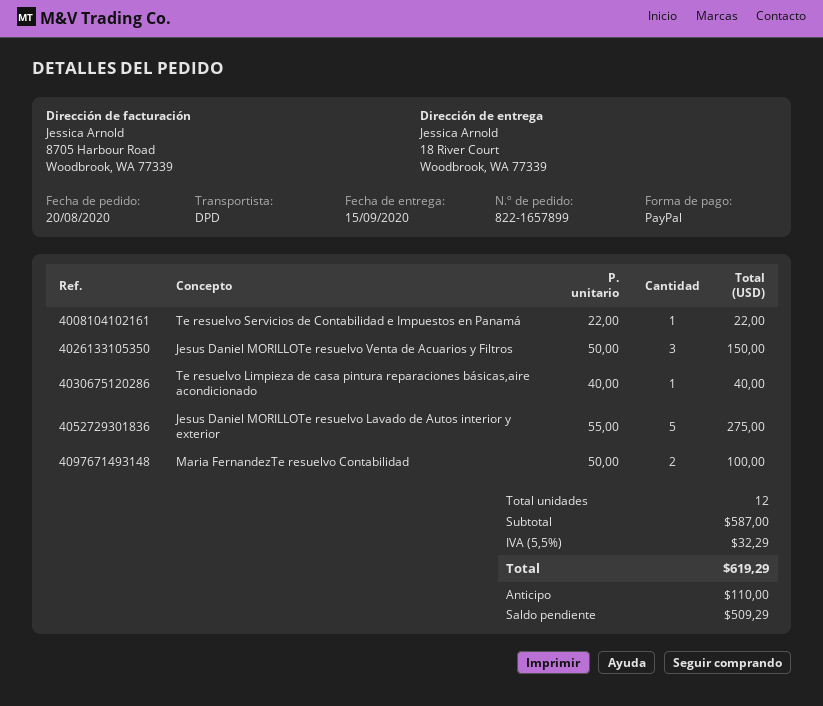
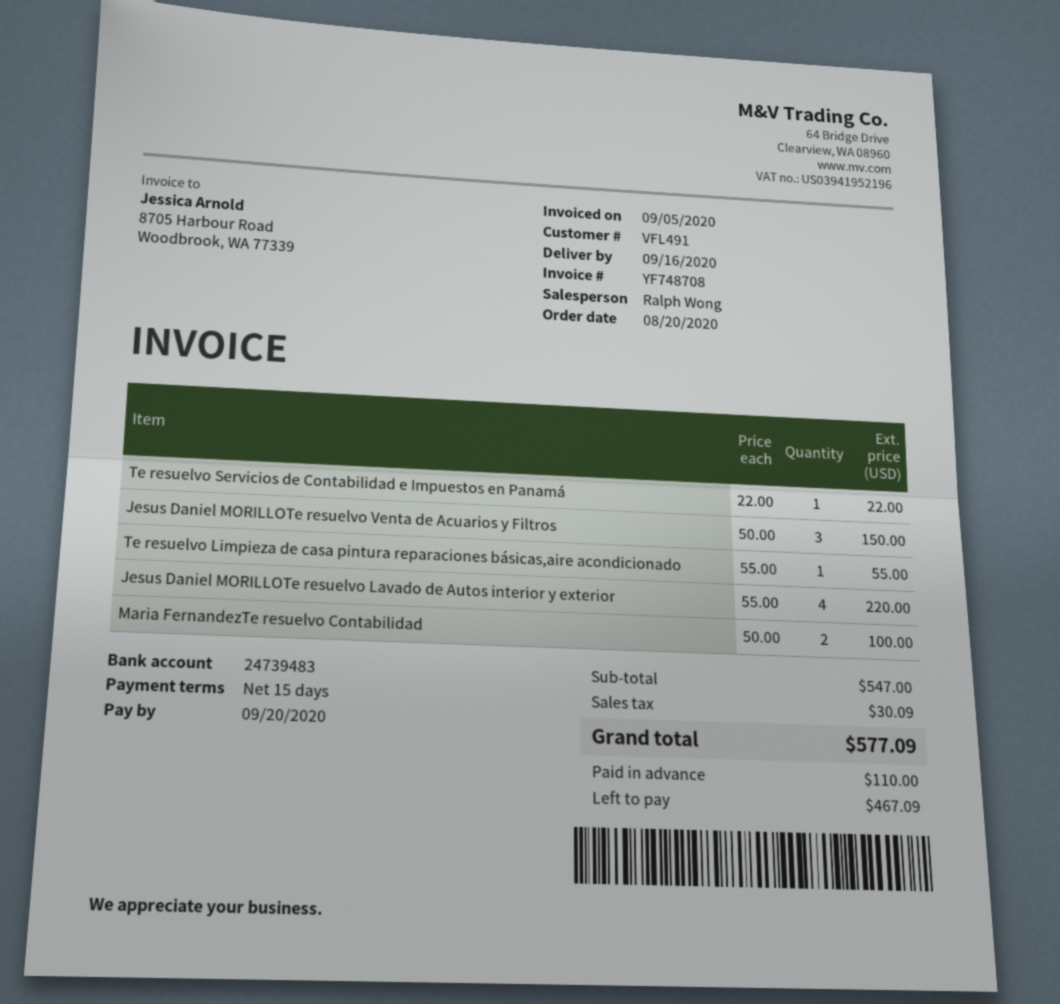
delivery date: 2020-09-15 -> 2020-09-16
Te resuelvo Limpieza de casa pintura reparaciones básicas,aire acondicionado: 1 x 40.00 = 40.00 -> 1 x 55.00 = 55.00
Jesus Daniel MORILLOTe resuelvo Lavado de Autos interior y exterior: 5 x 55.00 = 275.00 -> 4 x 55.00 = 220.00
subtotal: 587.00 -> 547.00
tax: 32.29 -> 30.09
total: 619.29 -> 577.09
balance: 509.29 -> 467.09

